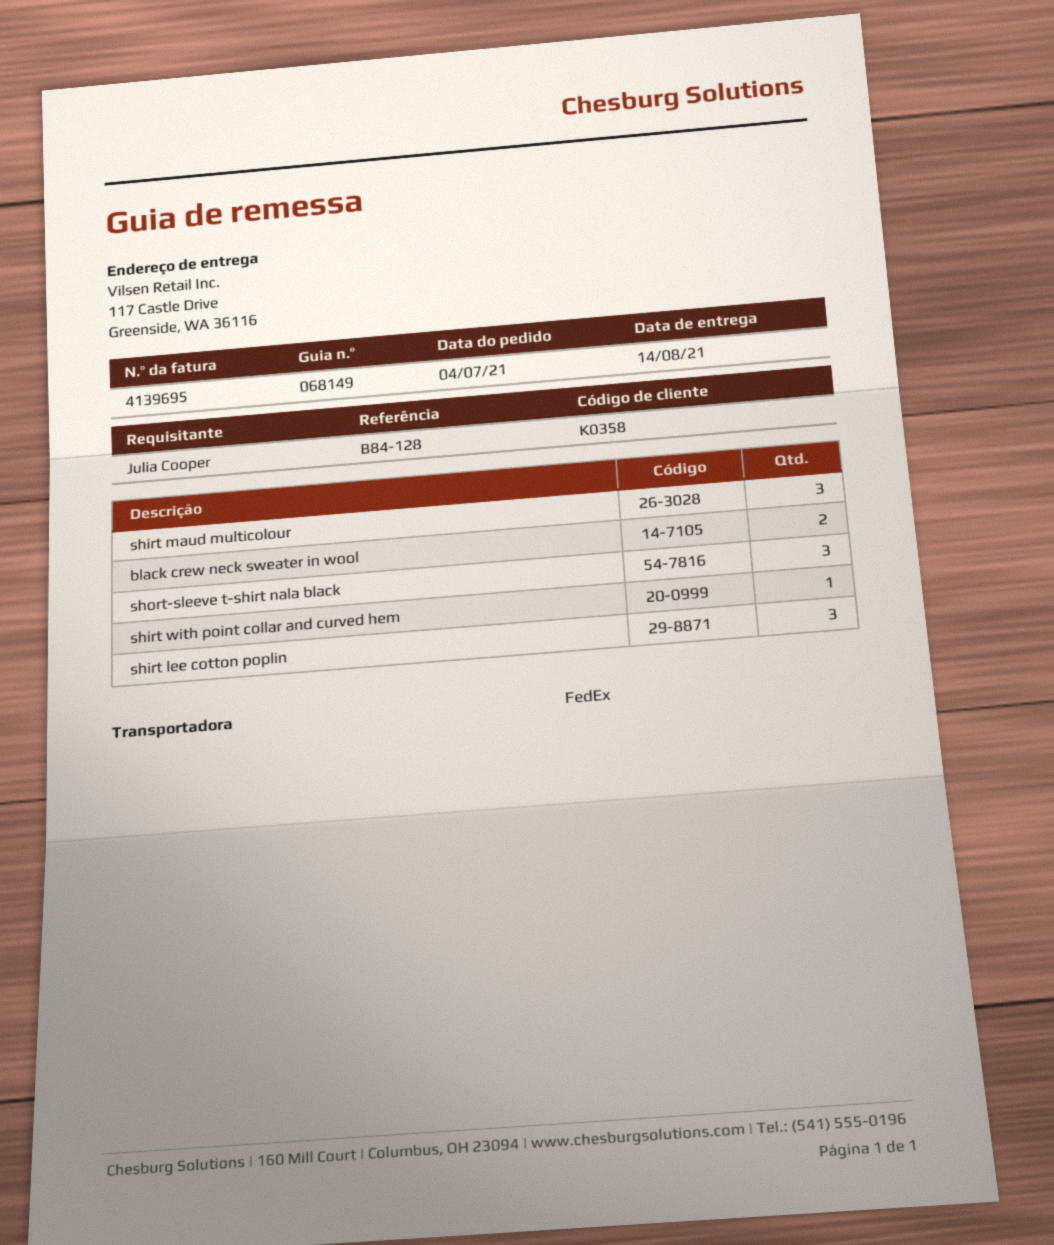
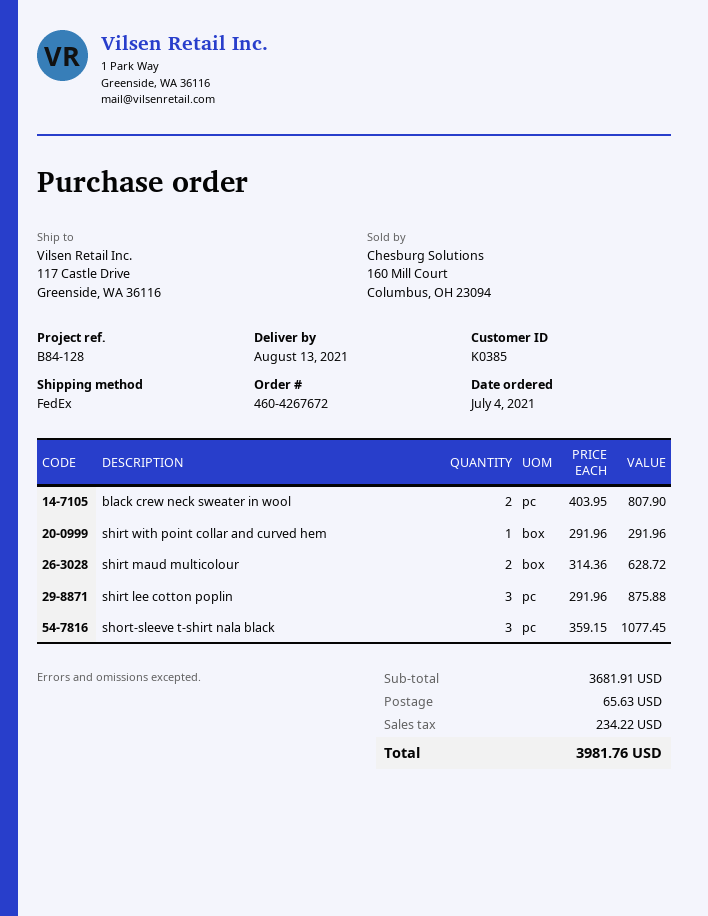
delivery date: 2021-08-14 -> 2021-08-13
customer number: K0358 -> K0385
shirt maud multicolour: 3 -> 2

